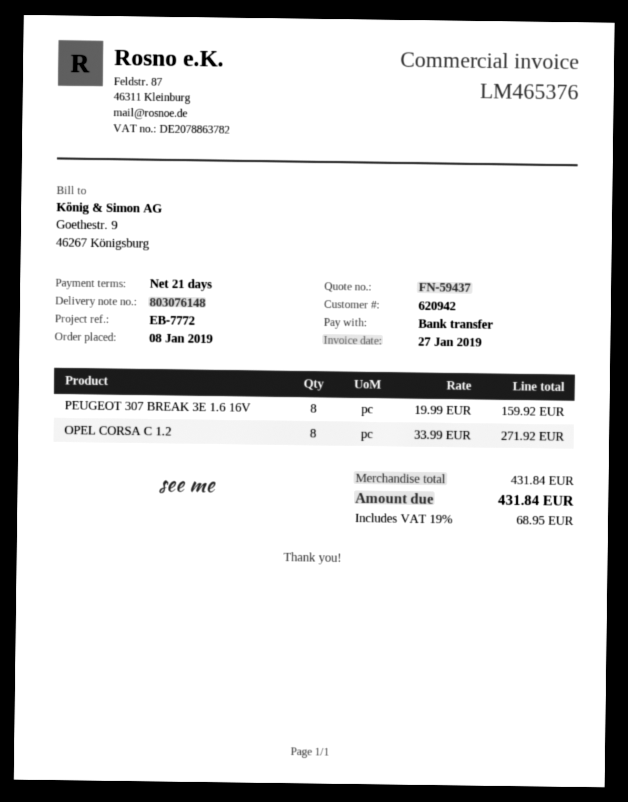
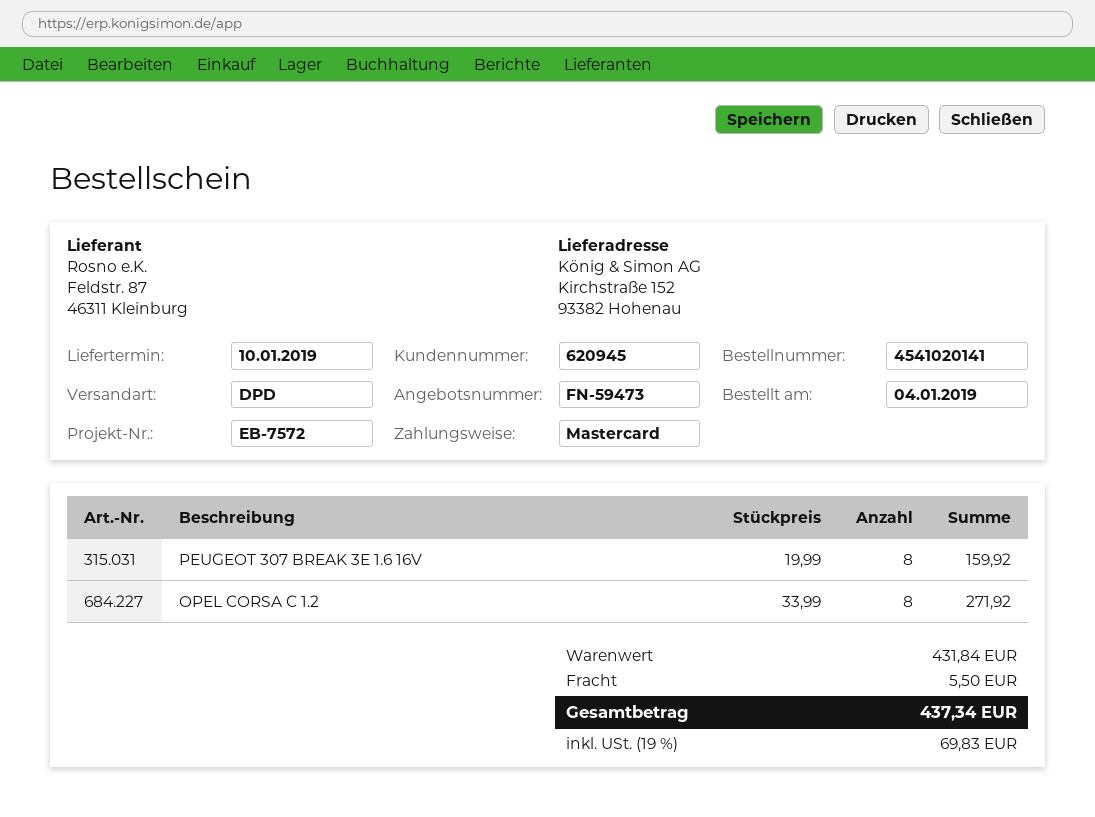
quote number: FN-59437 -> FN-59473
order date: 2019-01-08 -> 2019-01-04
customer number: 620942 -> 620945
reference: EB-7772 -> EB-7572
payment method: bank transfer -> Mastercard
shipping: none -> 5.50
tax: 19% = 68.95 -> 19% = 69.83
total: 431.84 -> 437.34

